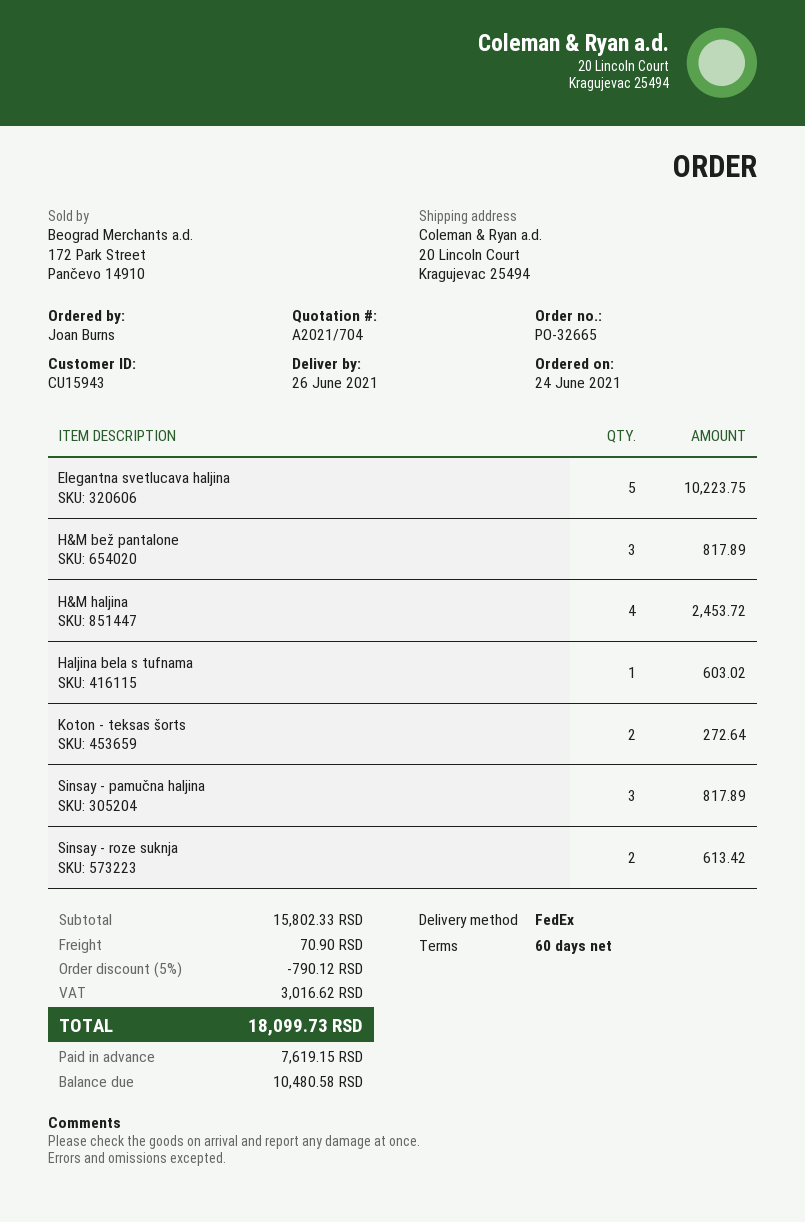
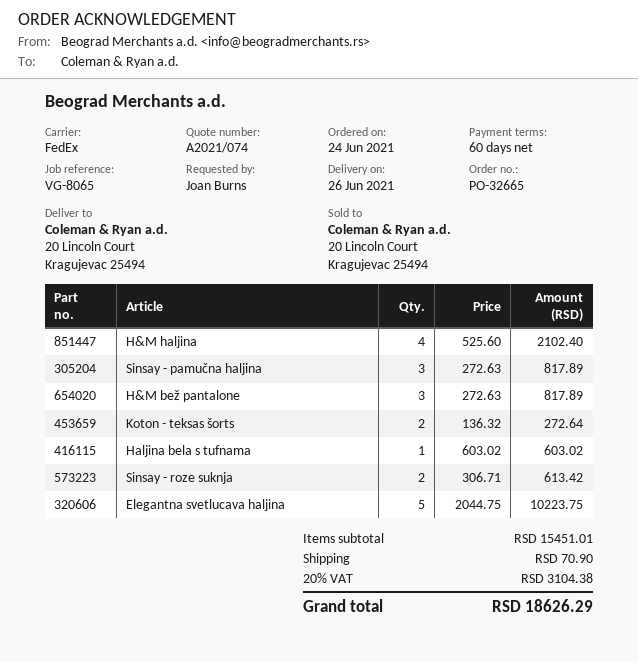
quote number: A2021/704 -> A2021/074
H&M haljina: 4 for 2453.72 -> 4 for 2102.40
subtotal: 15802.33 -> 15451.01
discount: 5% = 790.12 -> none
tax: 3016.62 -> 3104.38
total: 18099.73 -> 18626.29

